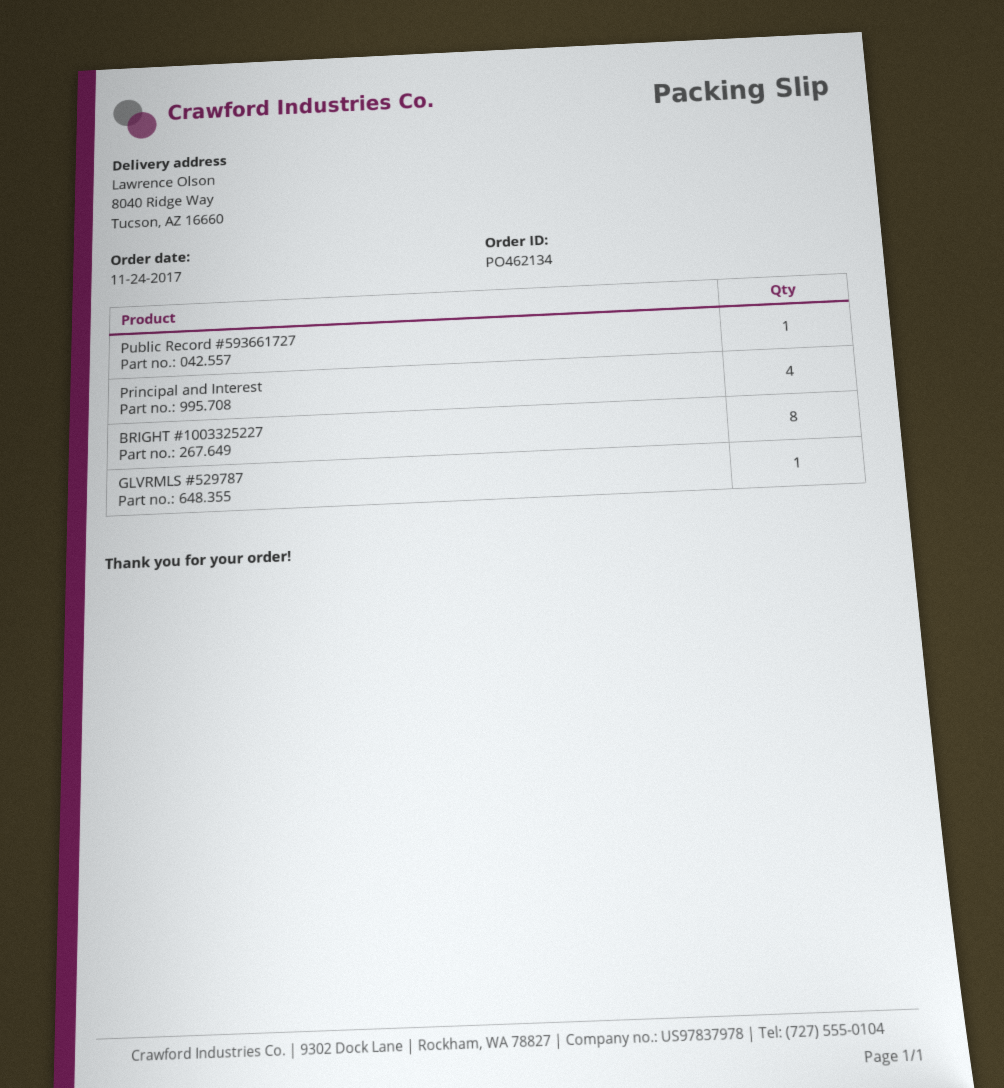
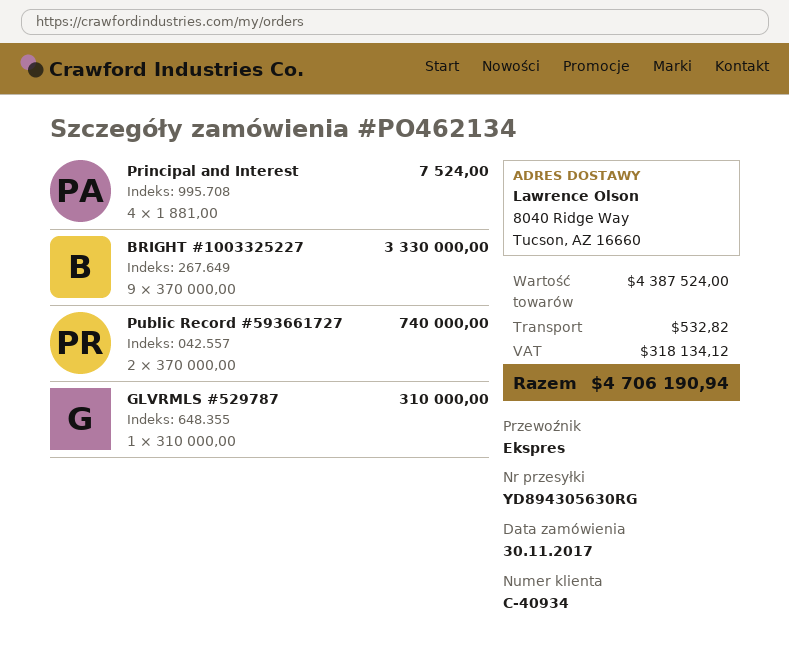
order date: 2017-11-24 -> 2017-11-30
Public Record #593661727: 1 -> 2
BRIGHT #1003325227: 8 -> 9

